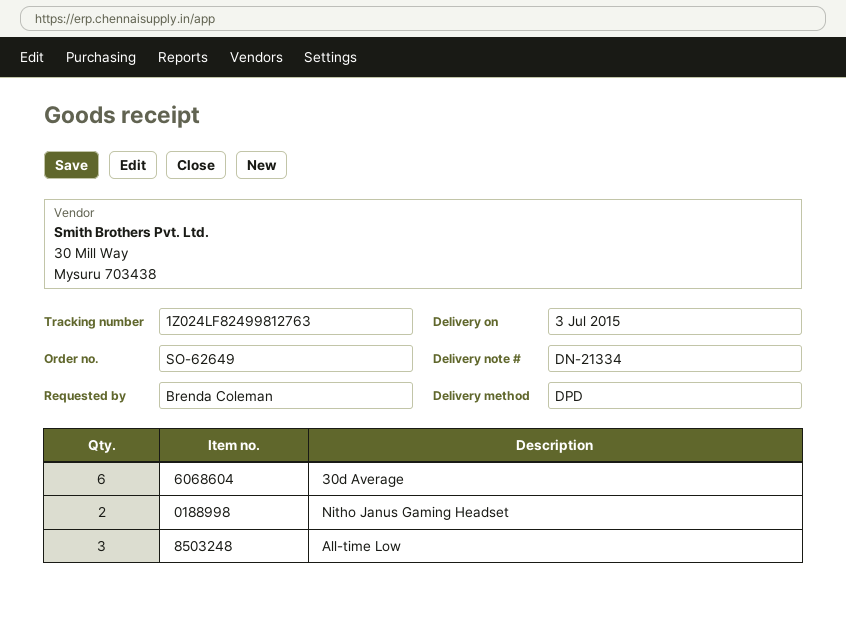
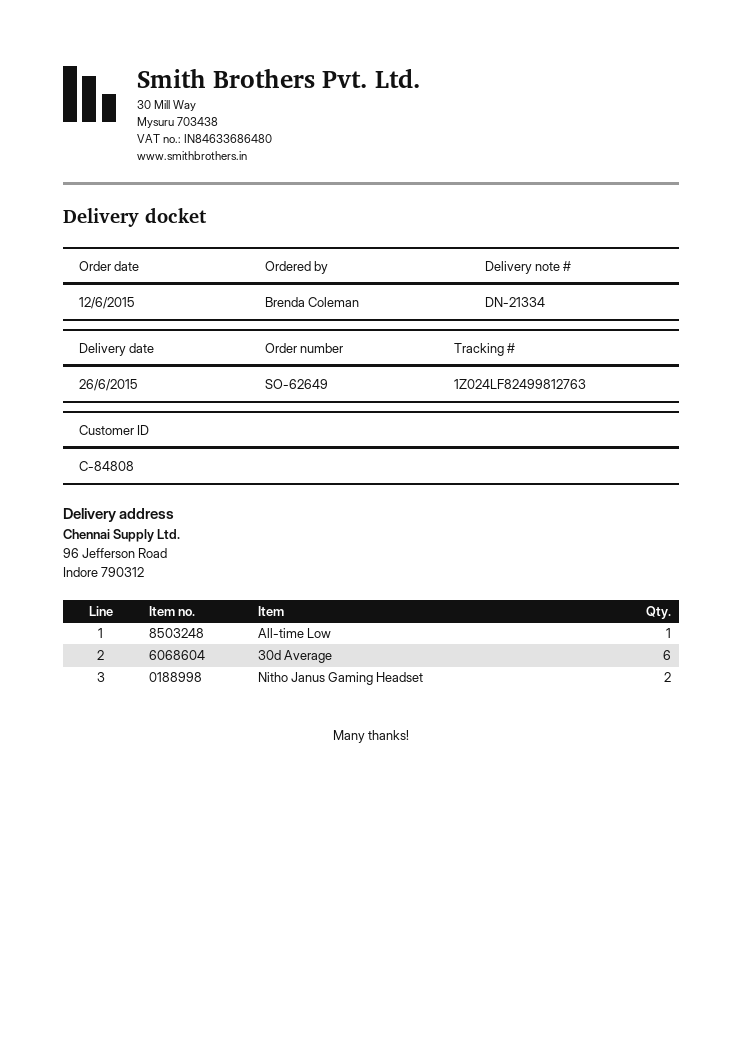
delivery date: 2015-07-03 -> 2015-06-26
All-time Low: 3 -> 1

